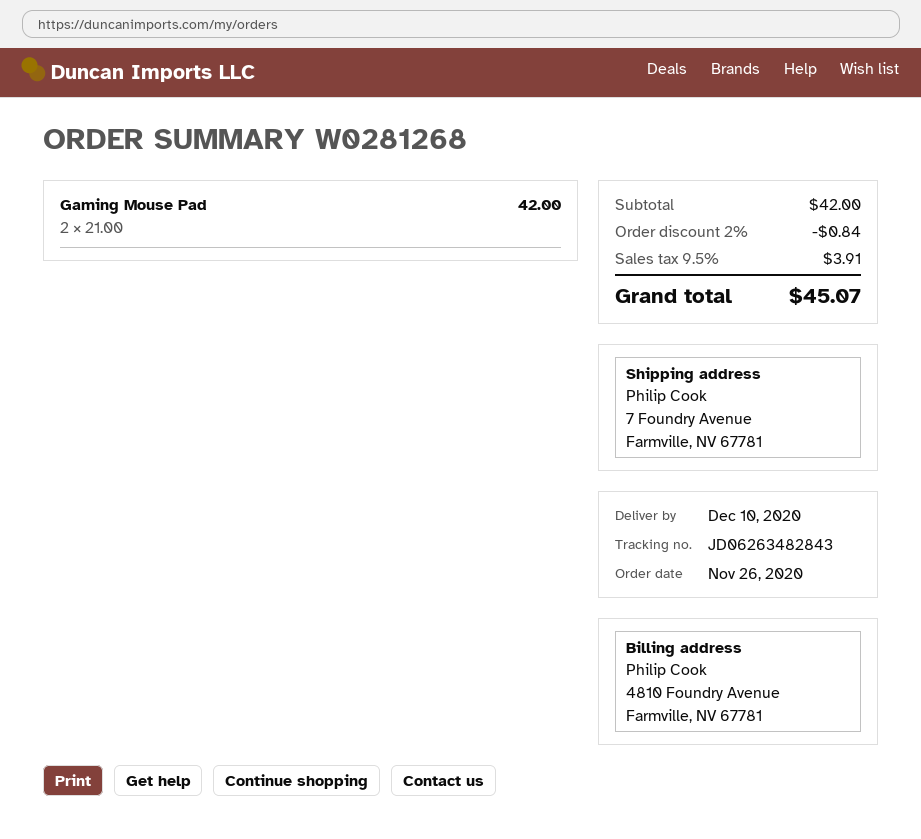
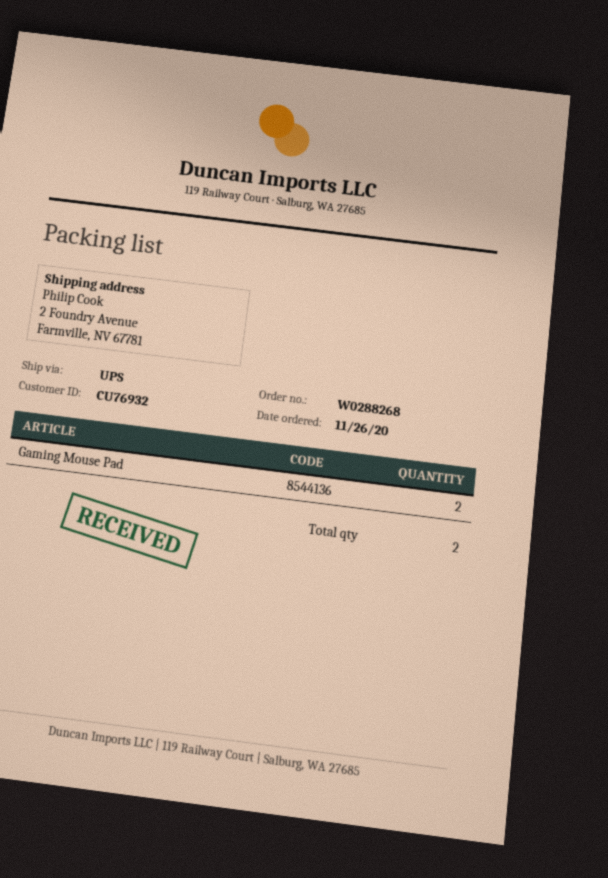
order number: W0281268 -> W0288268
ship to: 7 Foundry Avenue, Farmville, NV 67781 -> 2 Foundry Avenue, Farmville, NV 67781

